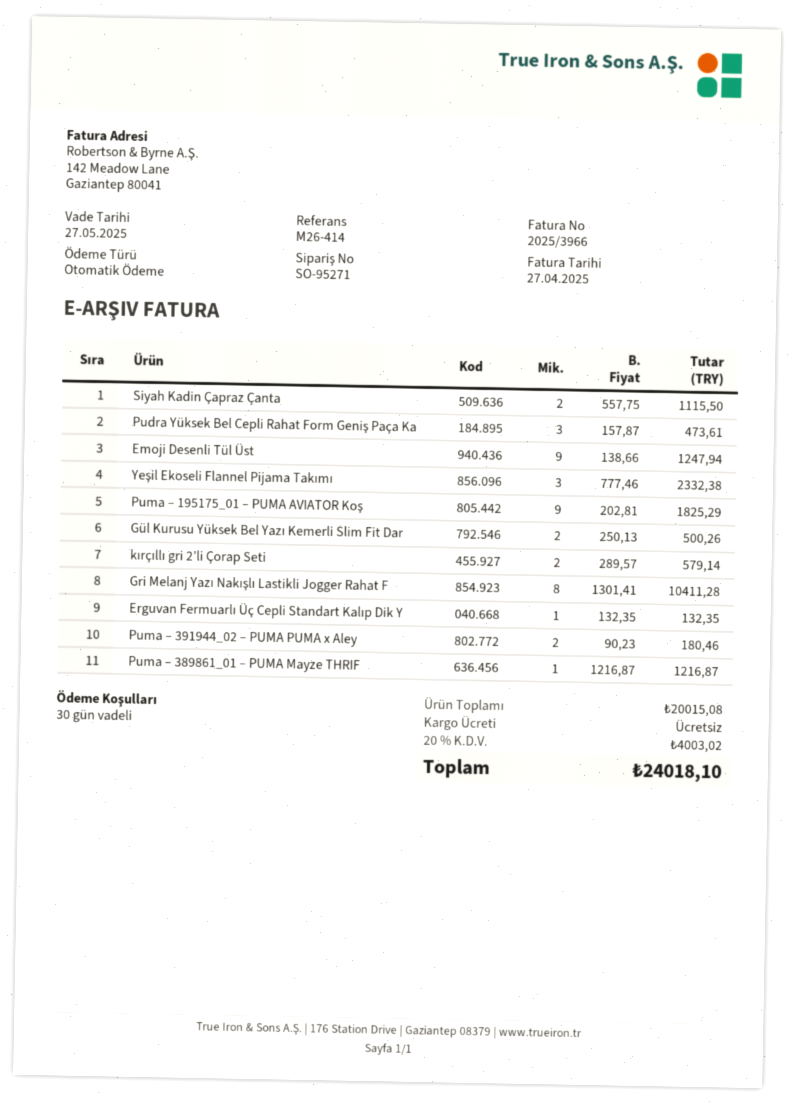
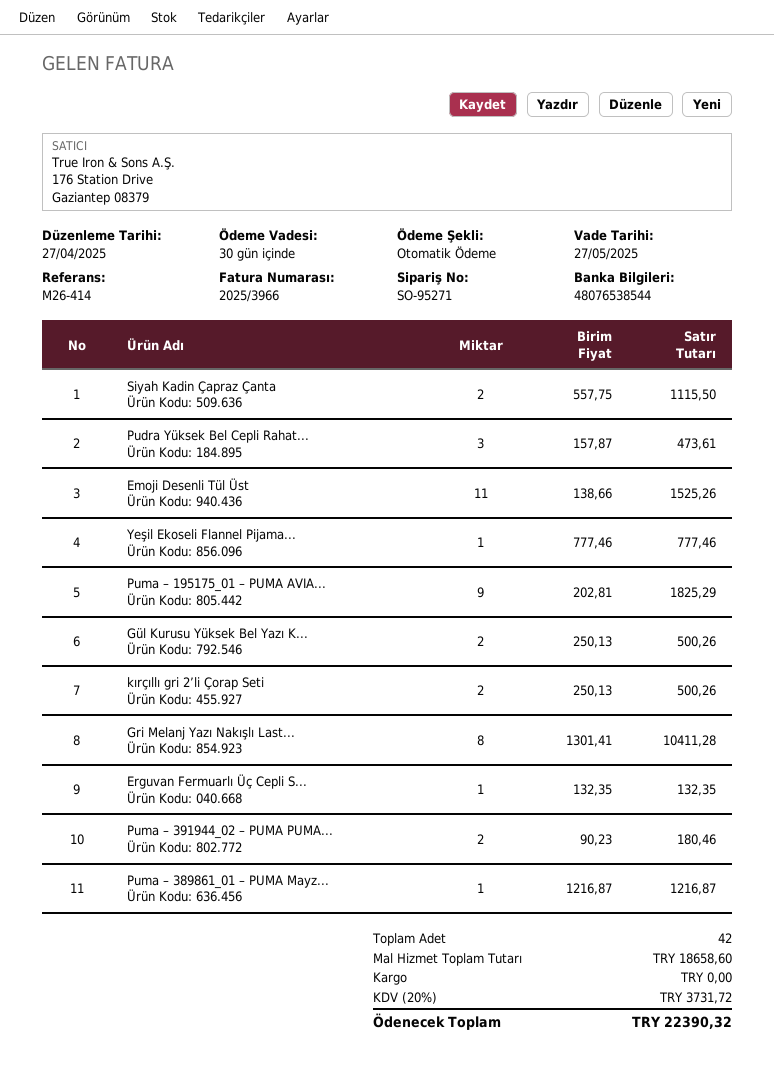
Emoji Desenli Tül Üst: 9 x 138.66 = 1247.94 -> 11 x 138.66 = 1525.26
Yeşil Ekoseli Flannel Pijama Takımı: 3 x 777.46 = 2332.38 -> 1 x 777.46 = 777.46
kırçıllı gri 2’li Çorap Seti: 2 x 289.57 = 579.14 -> 2 x 250.13 = 500.26
subtotal: 20015.08 -> 18658.60
tax: 20% = 4003.02 -> 20% = 3731.72
total: 24018.10 -> 22390.32

